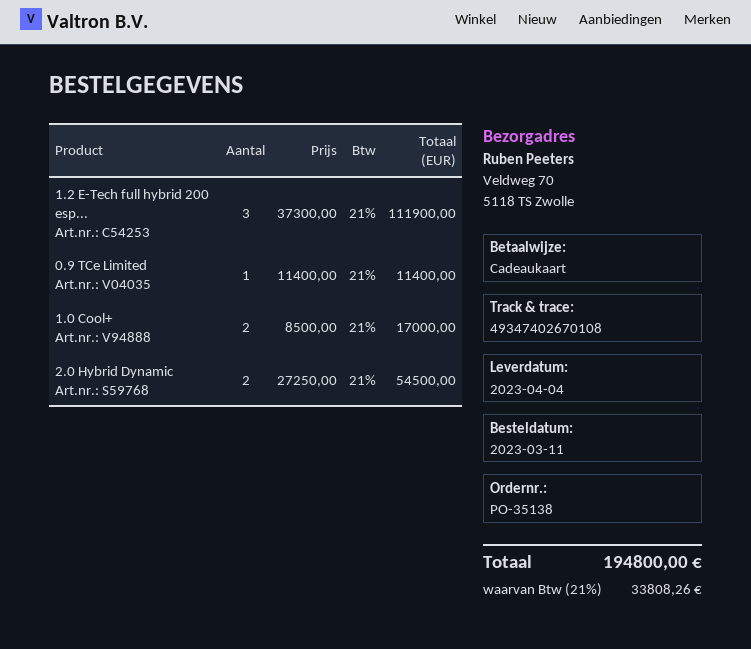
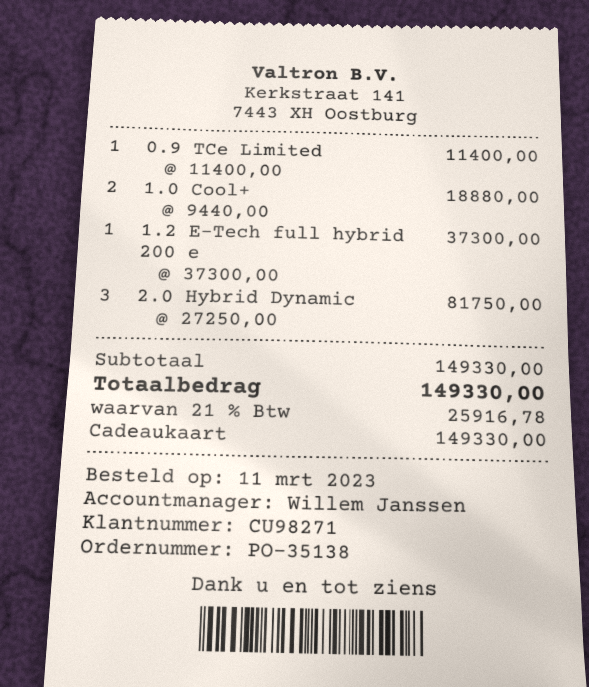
1.2 E-Tech full hybrid 200 esp...: 3 x 37300.00 = 111900.00 -> 1 x 37300.00 = 37300.00
1.0 Cool+: 2 x 8500.00 = 17000.00 -> 2 x 9440.00 = 18880.00
2.0 Hybrid Dynamic: 2 x 27250.00 = 54500.00 -> 3 x 27250.00 = 81750.00
tax: 21% = 33808.26 -> 21% = 25916.78
total: 194800.00 -> 149330.00

